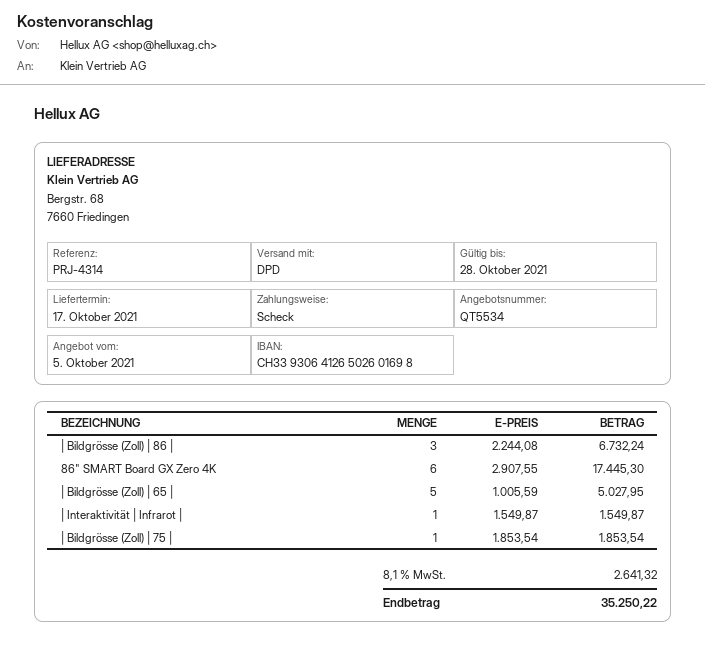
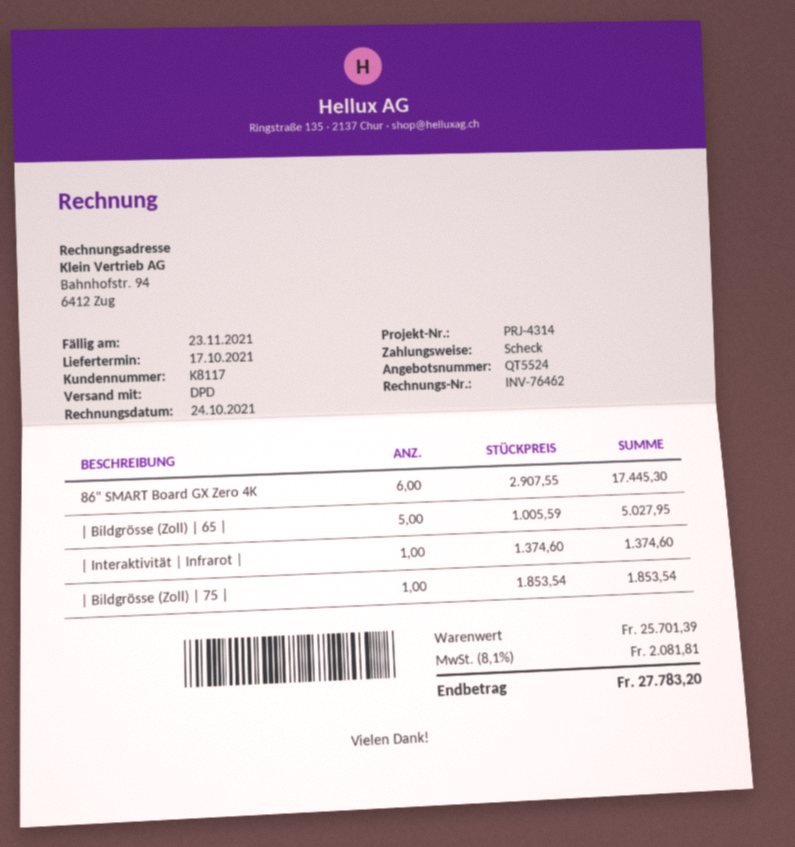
quote number: QT5534 -> QT5524
| Bildgrösse (Zoll) | 86 |: 3 x 2244.08 = 6732.24 -> none
| Interaktivität | Infrarot |: 1 x 1549.87 = 1549.87 -> 1 x 1374.60 = 1374.60
tax: 8.1% = 2641.32 -> 8.1% = 2081.81
total: 35250.22 -> 27783.20

